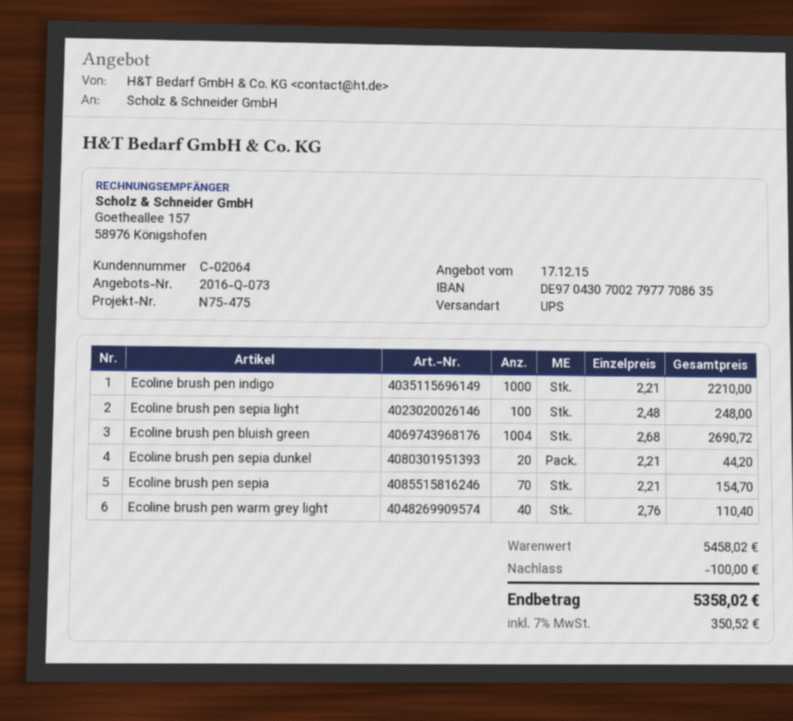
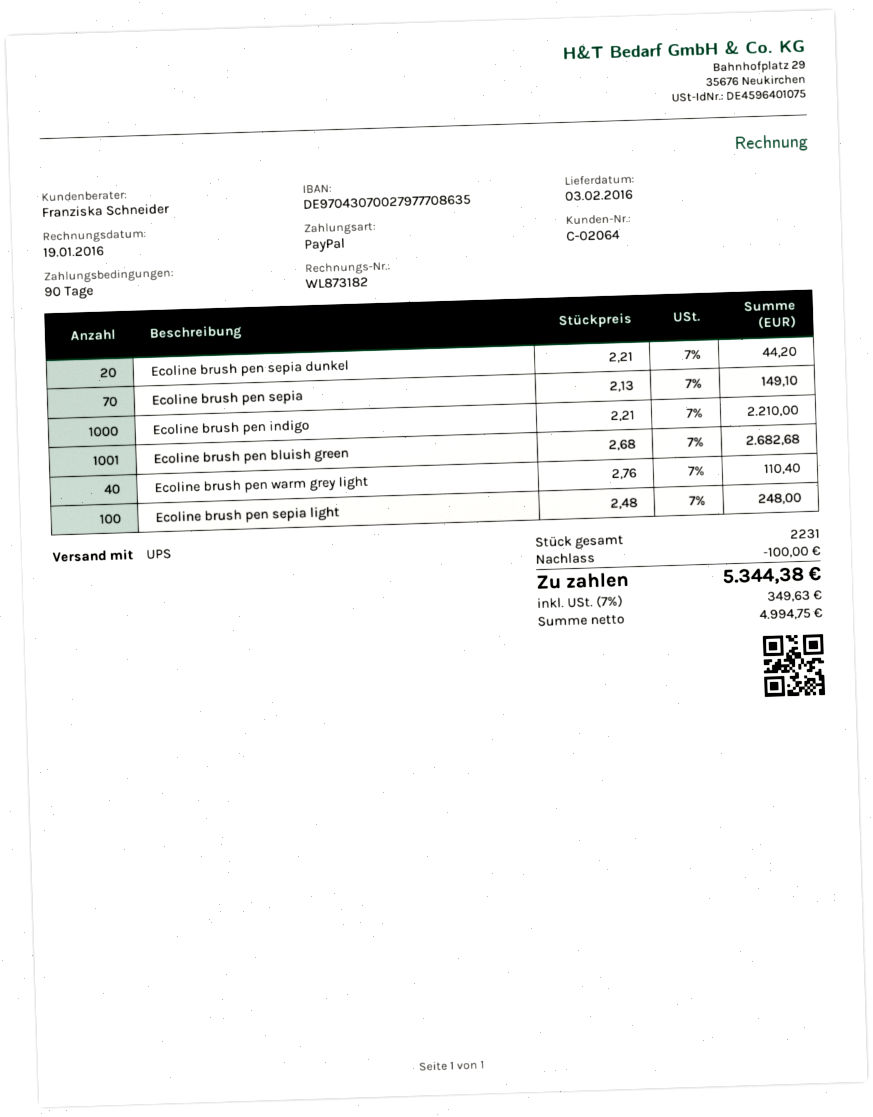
Ecoline brush pen bluish green: 1004 x 2.68 = 2690.72 -> 1001 x 2.68 = 2682.68
Ecoline brush pen sepia: 70 x 2.21 = 154.70 -> 70 x 2.13 = 149.10
tax: 7% = 350.52 -> 7% = 349.63
total: 5358.02 -> 5344.38

